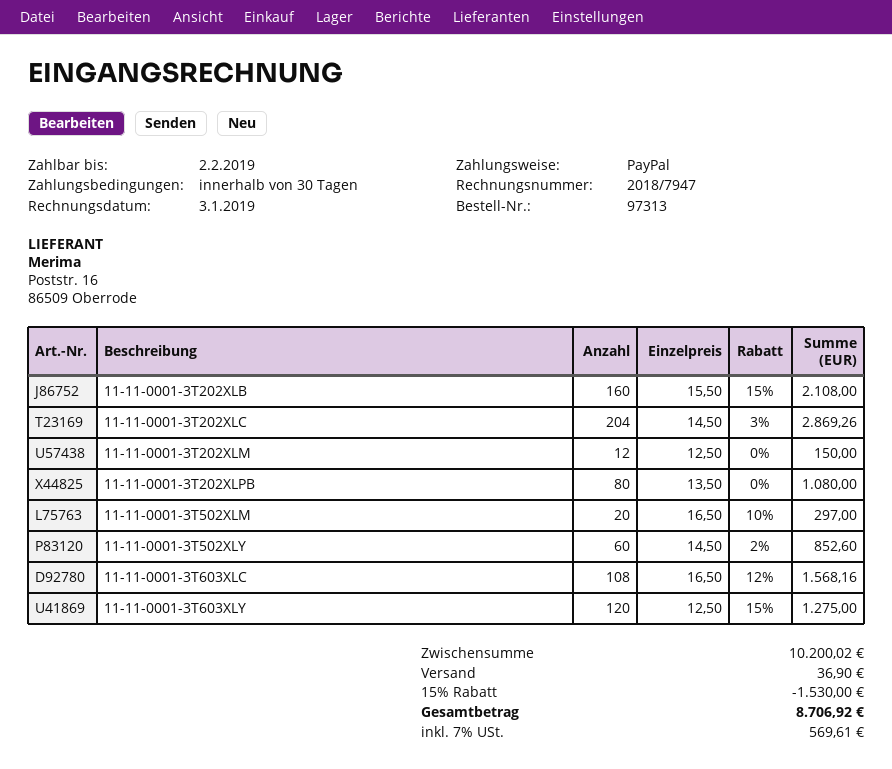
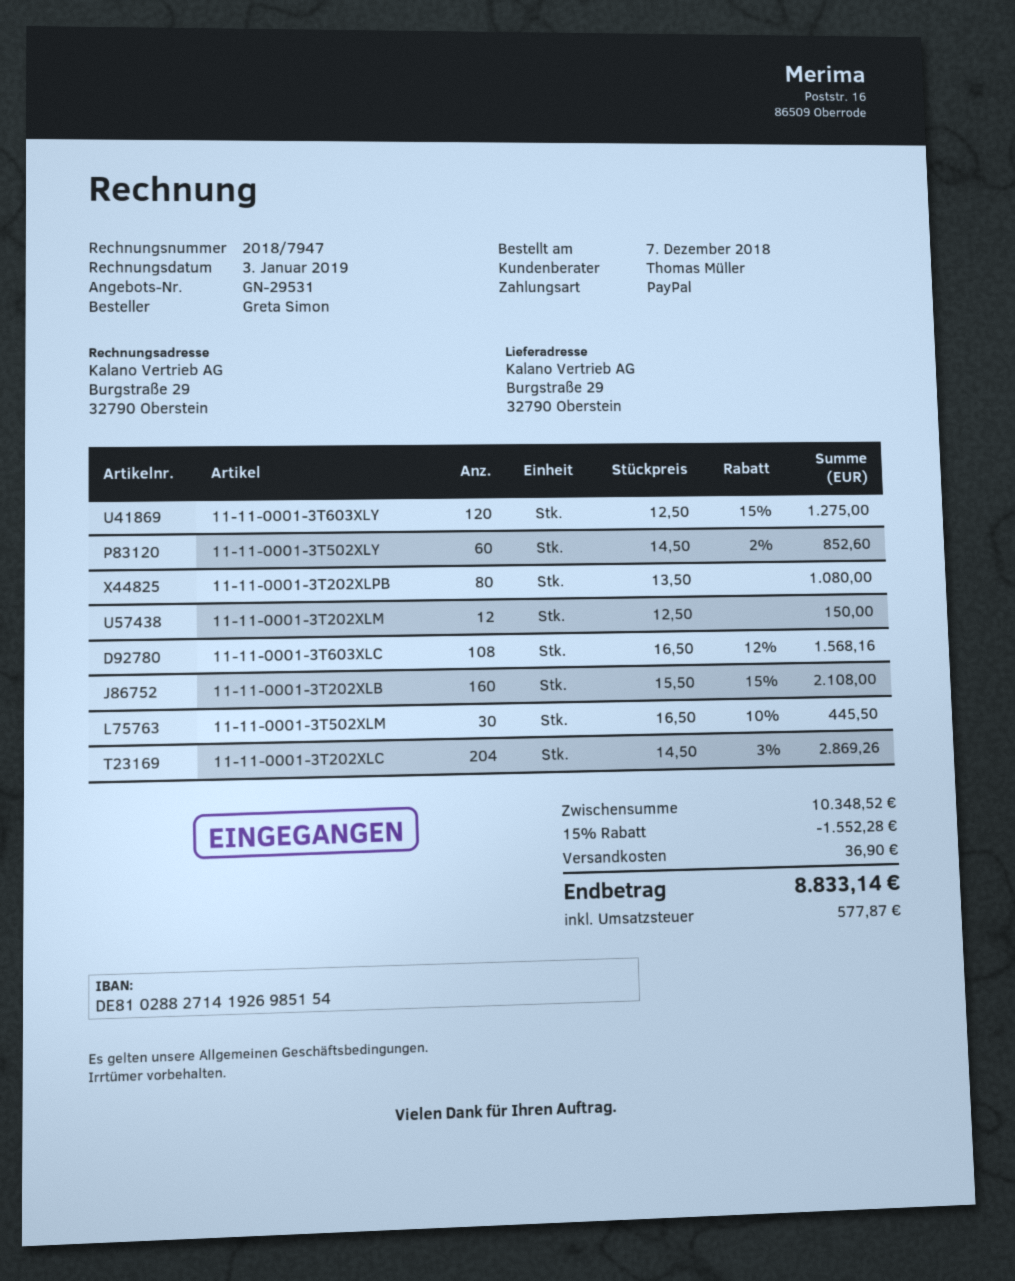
11-11-0001-3T502XLM: 20 x 16.50 - 10% = 297.00 -> 30 x 16.50 - 10% = 445.50
subtotal: 10200.02 -> 10348.52
discount: 15% = 1530.00 -> 15% = 1552.28
tax: 569.61 -> 577.87
total: 8706.92 -> 8833.14

